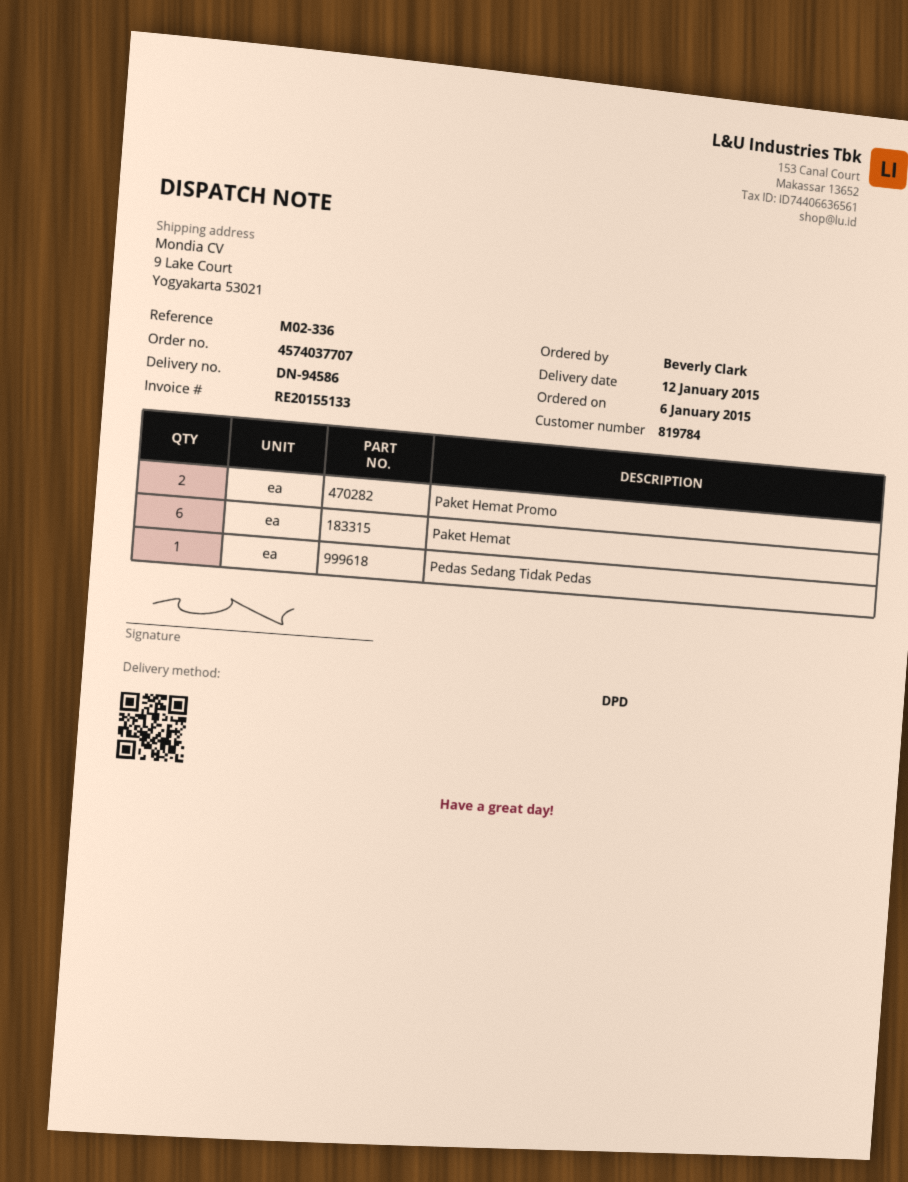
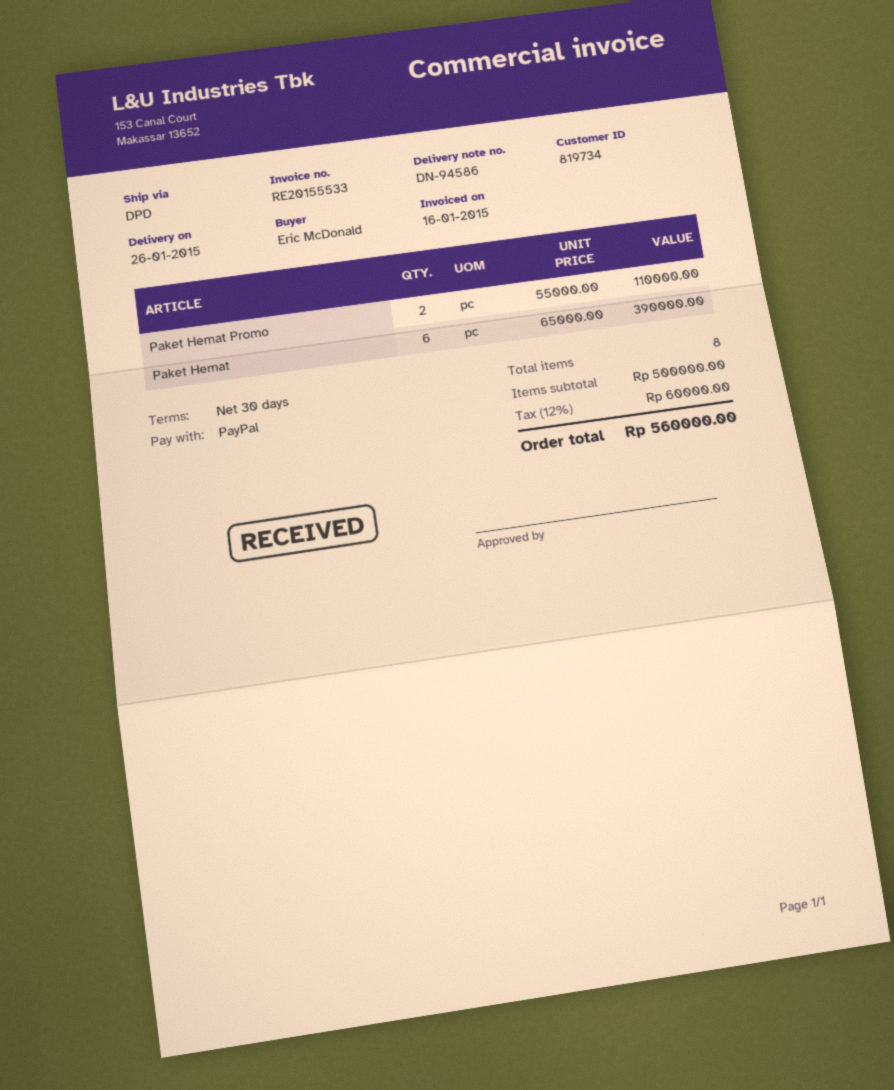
delivery date: 2015-01-12 -> 2015-01-26
invoice number: RE20155133 -> RE20155533
customer number: 819784 -> 819734
ordered by: Beverly Clark -> Eric McDonald
Pedas Sedang Tidak Pedas: 1 -> none

